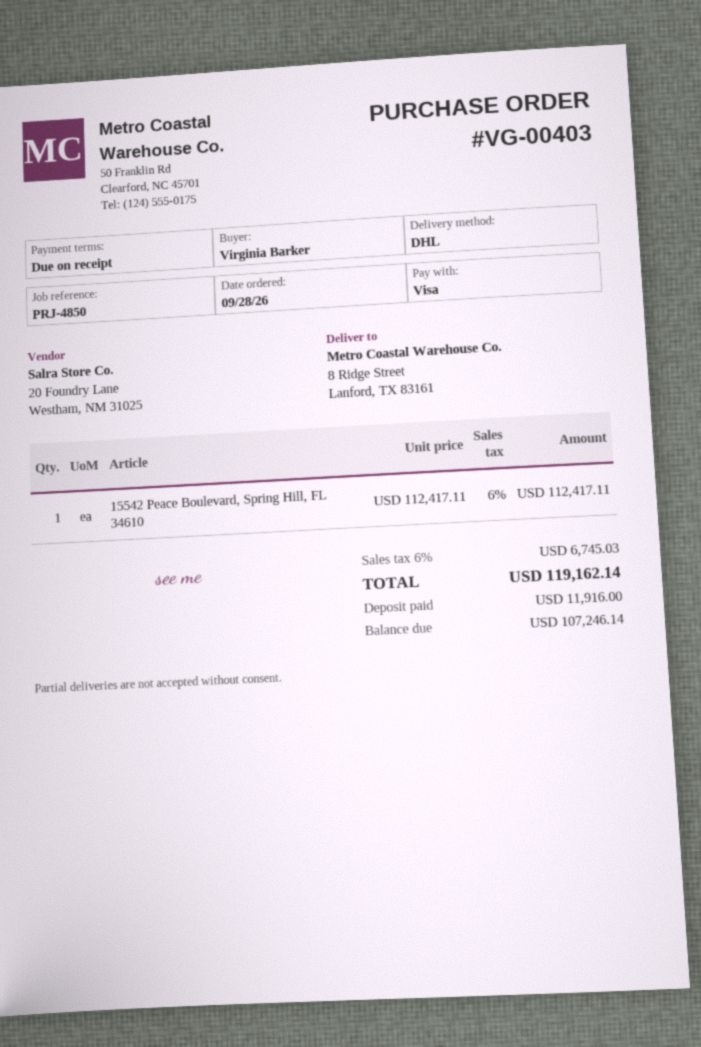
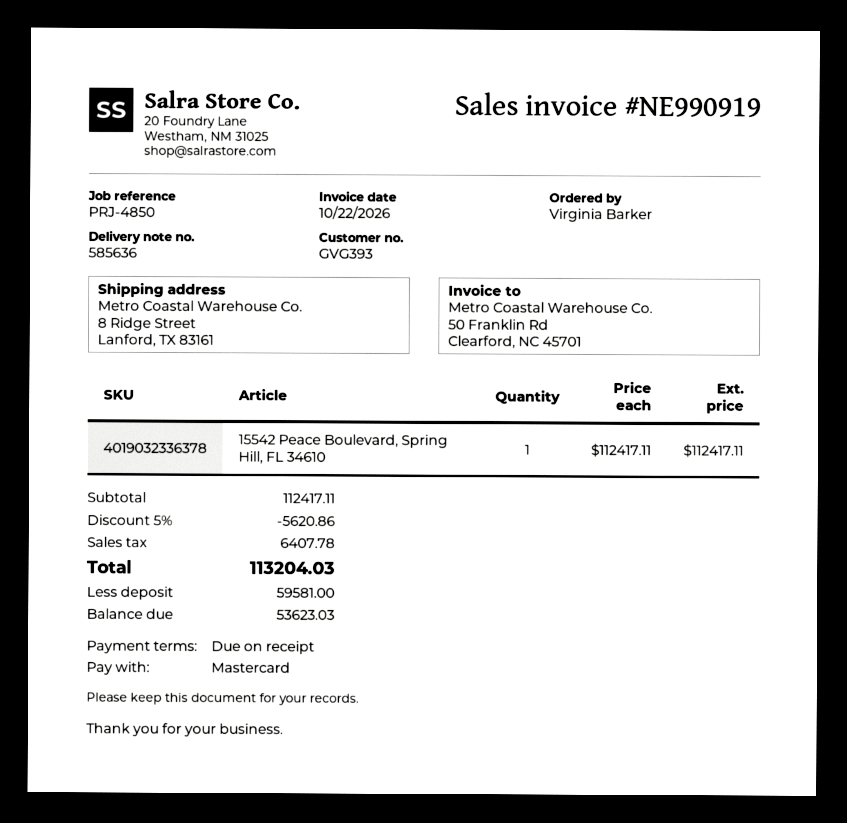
payment method: Visa -> Mastercard
discount: none -> 5% = 5620.86
tax: 6745.03 -> 6407.78
total: 119162.14 -> 113204.03
deposit: 11916.00 -> 59581.00
balance: 107246.14 -> 53623.03

